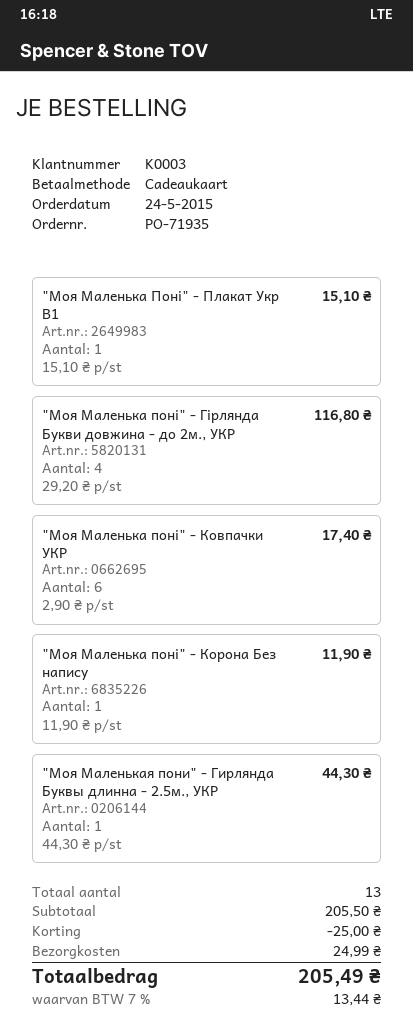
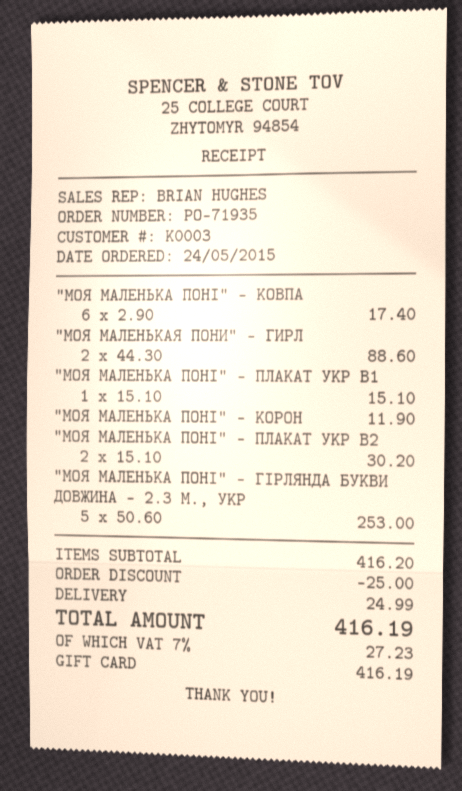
"Моя Маленька поні" - Гірлянда Букви довжина - до 2м., УКР: 4 x 29.20 = 116.80 -> none
"Моя Маленькая пони" - Гирлянда Буквы длинна - 2.5м., УКР: 1 x 44.30 = 44.30 -> 2 x 44.30 = 88.60
"МОЯ МАЛЕНЬКА ПОНІ" - ПЛАКАТ УКР В2: none -> 2 x 15.10 = 30.20
"МОЯ МАЛЕНЬКА ПОНІ" - ГІРЛЯНДА БУКВИ ДОВЖИНА - 2.3 М., УКР: none -> 5 x 50.60 = 253.00
subtotal: 205.50 -> 416.20
tax: 7% = 13.44 -> 7% = 27.23
total: 205.49 -> 416.19

